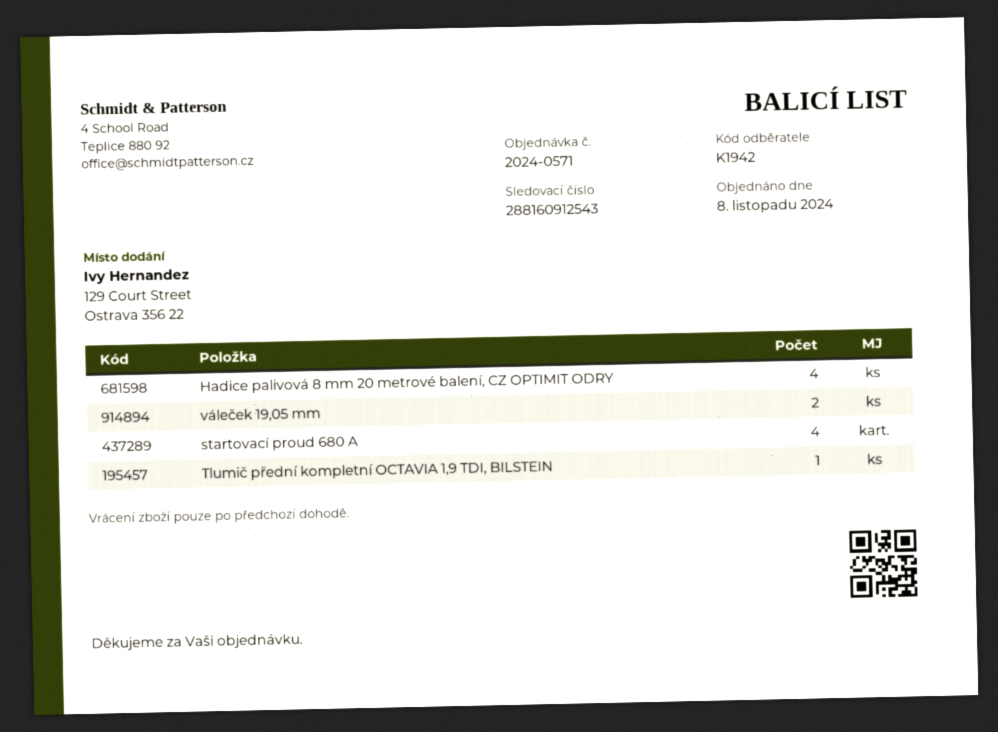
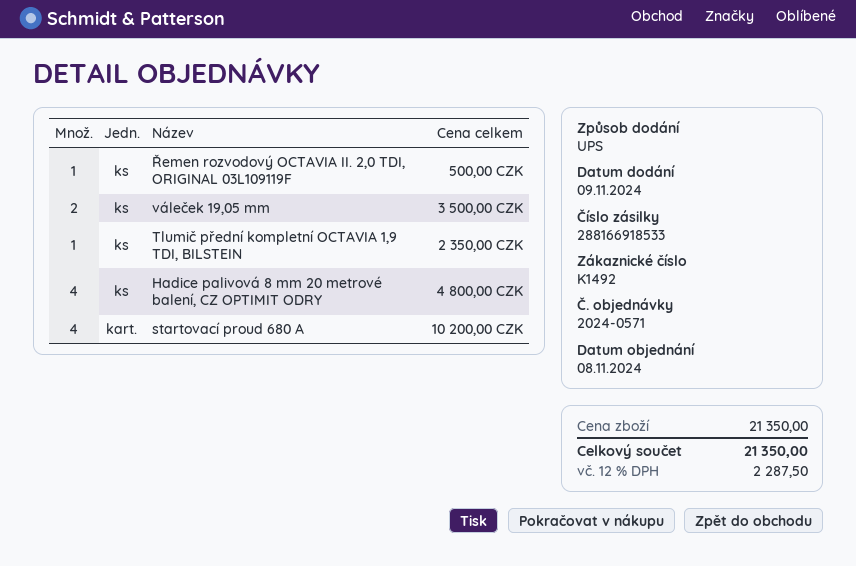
customer number: K1942 -> K1492
tracking number: 288160912543 -> 288166918533
Řemen rozvodový OCTAVIA II. 2,0 TDI, ORIGINAL 03L109119F: none -> 1

